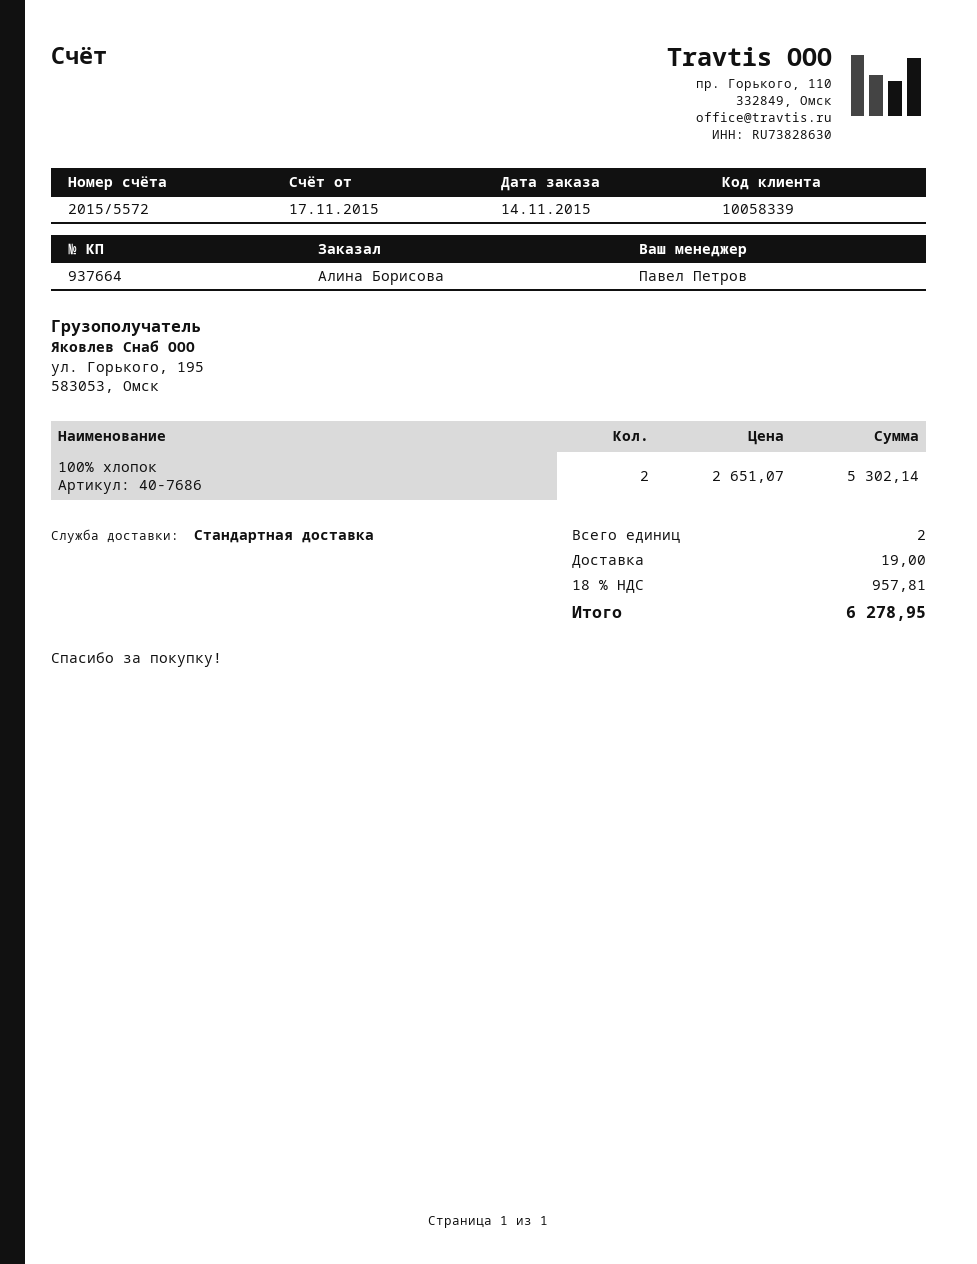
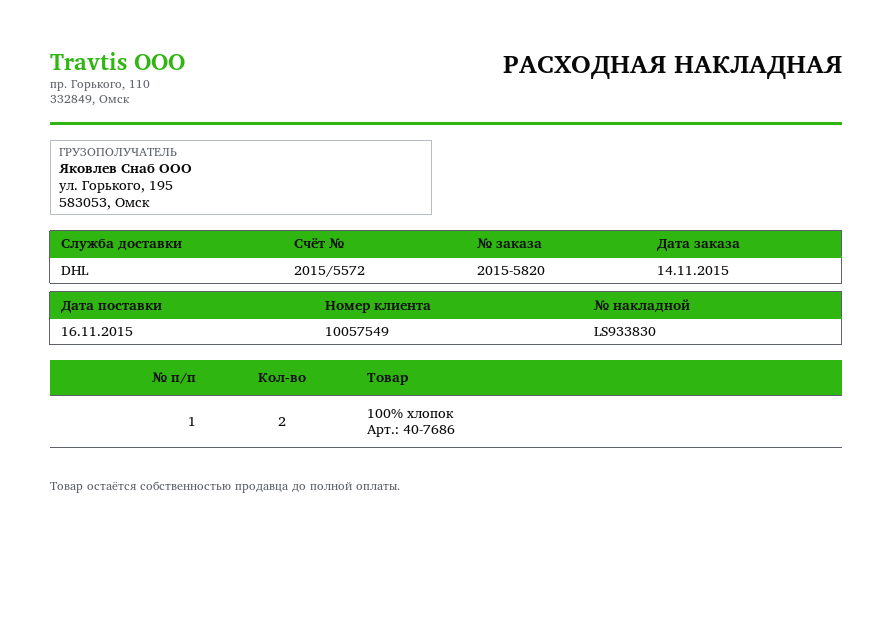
customer number: 10058339 -> 10057549
shipping method: standard -> DHL

